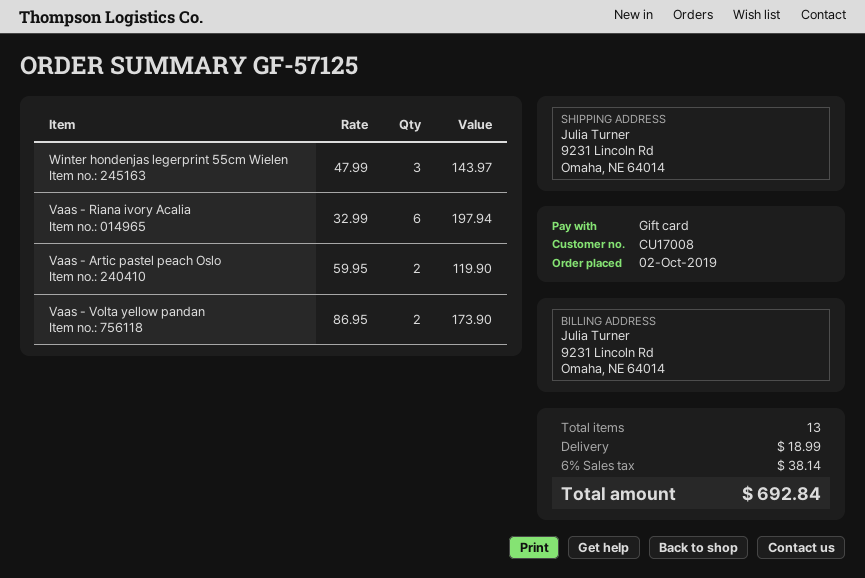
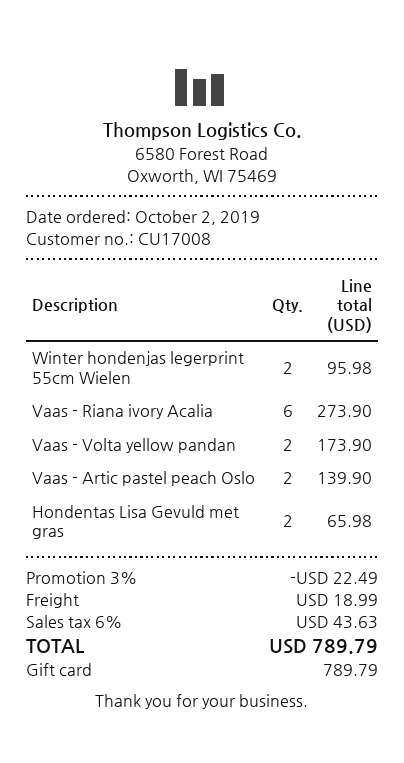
Winter hondenjas legerprint 55cm Wielen: 3 for 143.97 -> 2 for 95.98
Vaas - Riana ivory Acalia: 6 for 197.94 -> 6 for 273.90
Vaas - Artic pastel peach Oslo: 2 for 119.90 -> 2 for 139.90
Hondentas Lisa Gevuld met gras: none -> 2 for 65.98
discount: none -> 3% = 22.49
tax: 6% = 38.14 -> 6% = 43.63
total: 692.84 -> 789.79

